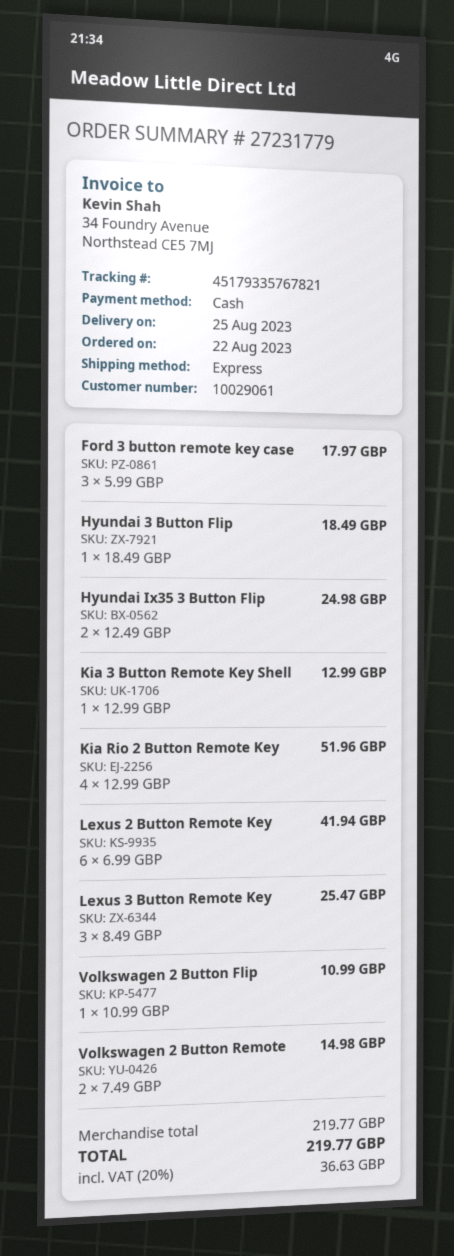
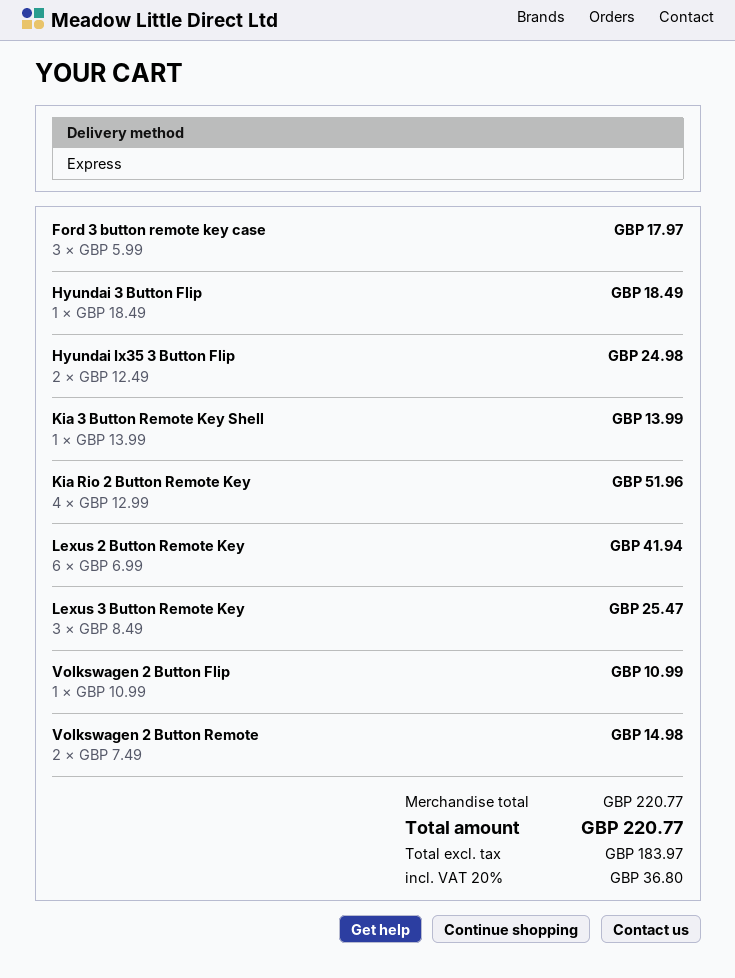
Kia 3 Button Remote Key Shell: 1 x 12.99 = 12.99 -> 1 x 13.99 = 13.99
subtotal: 219.77 -> 220.77
tax: 20% = 36.63 -> 20% = 36.80
total: 219.77 -> 220.77

